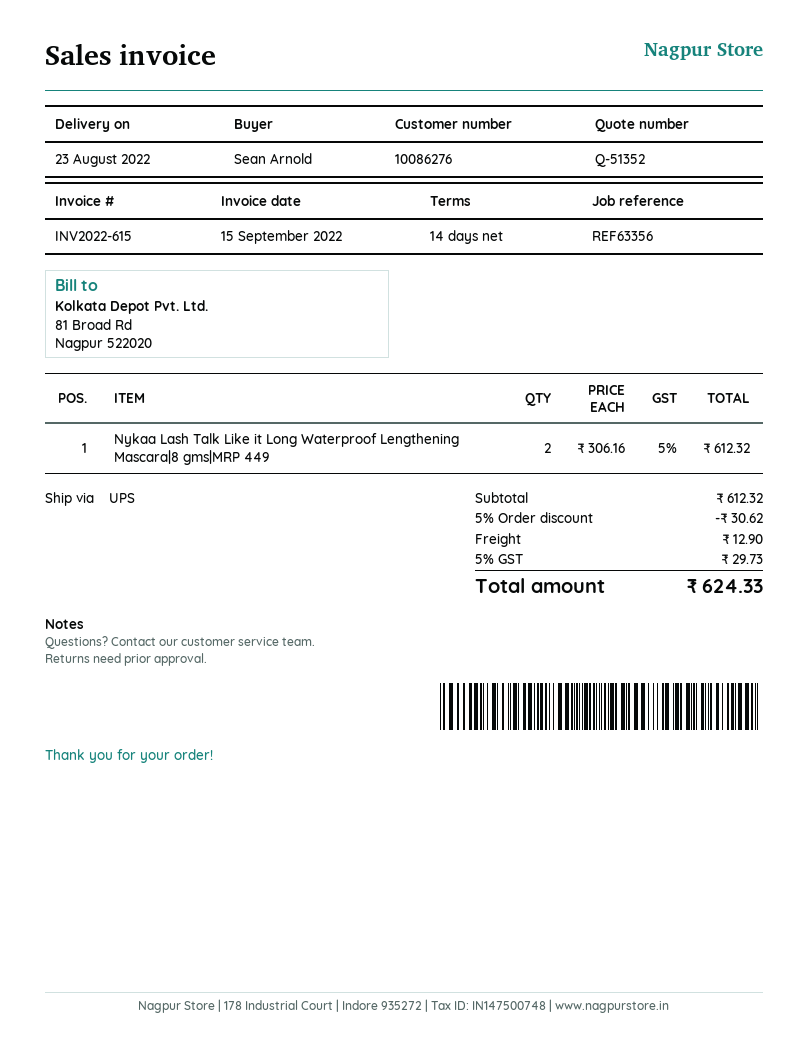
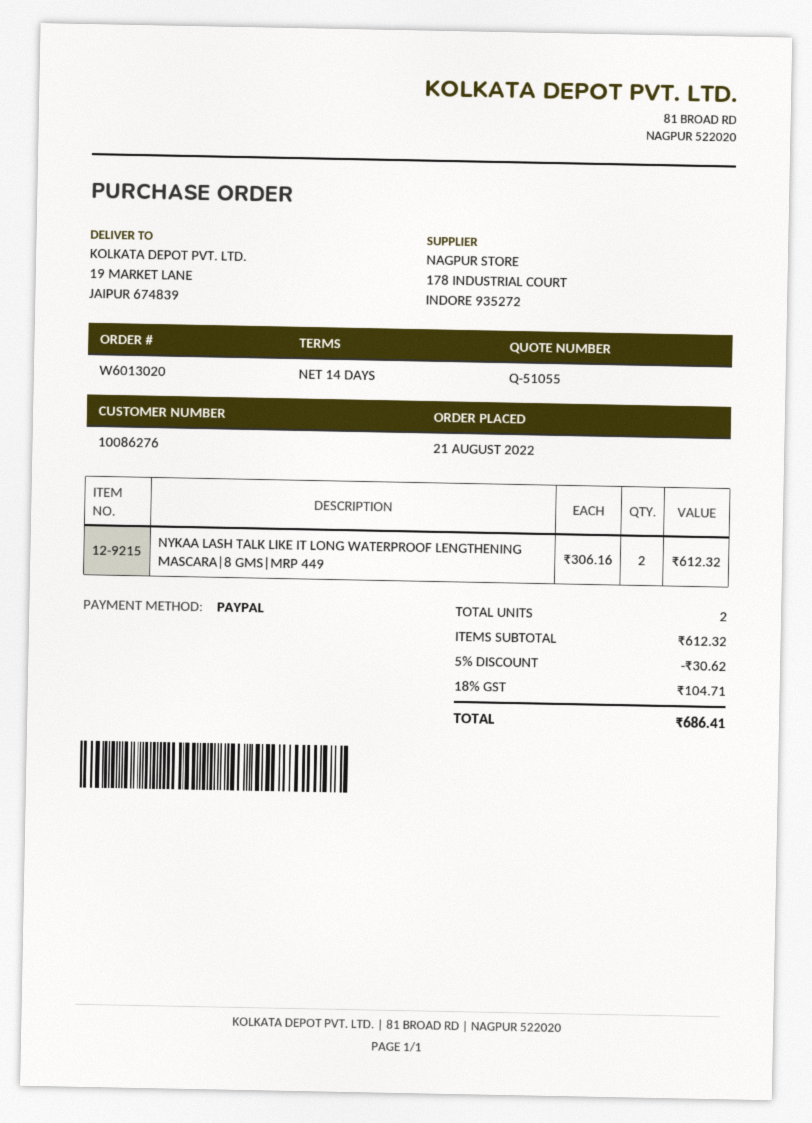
quote number: Q-51352 -> Q-51055
shipping: 12.90 -> none
tax: 5% = 29.73 -> 18% = 104.71
total: 624.33 -> 686.41

